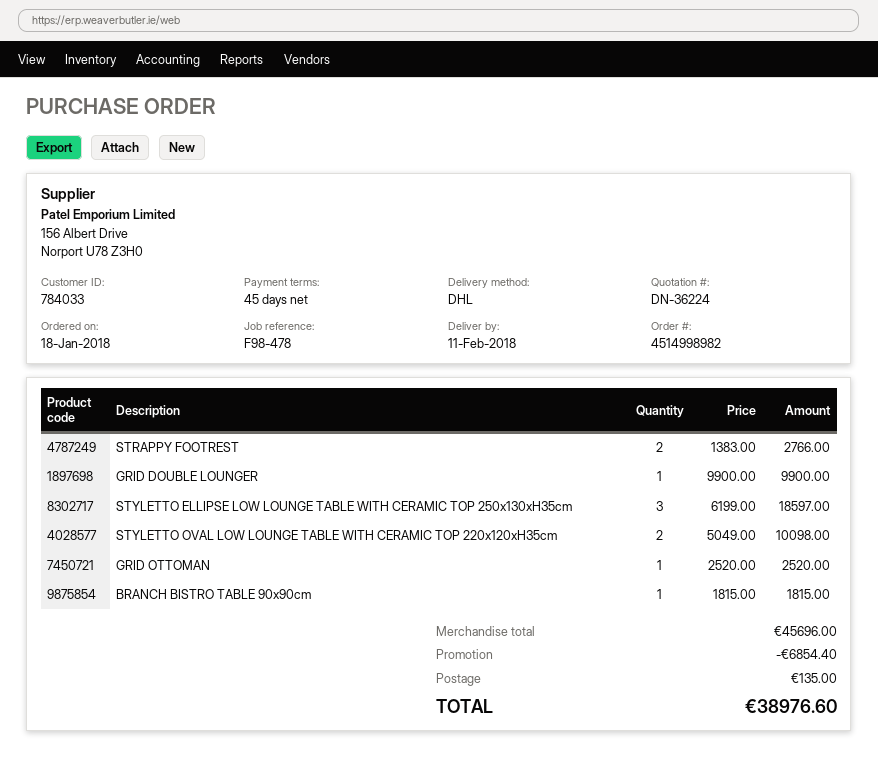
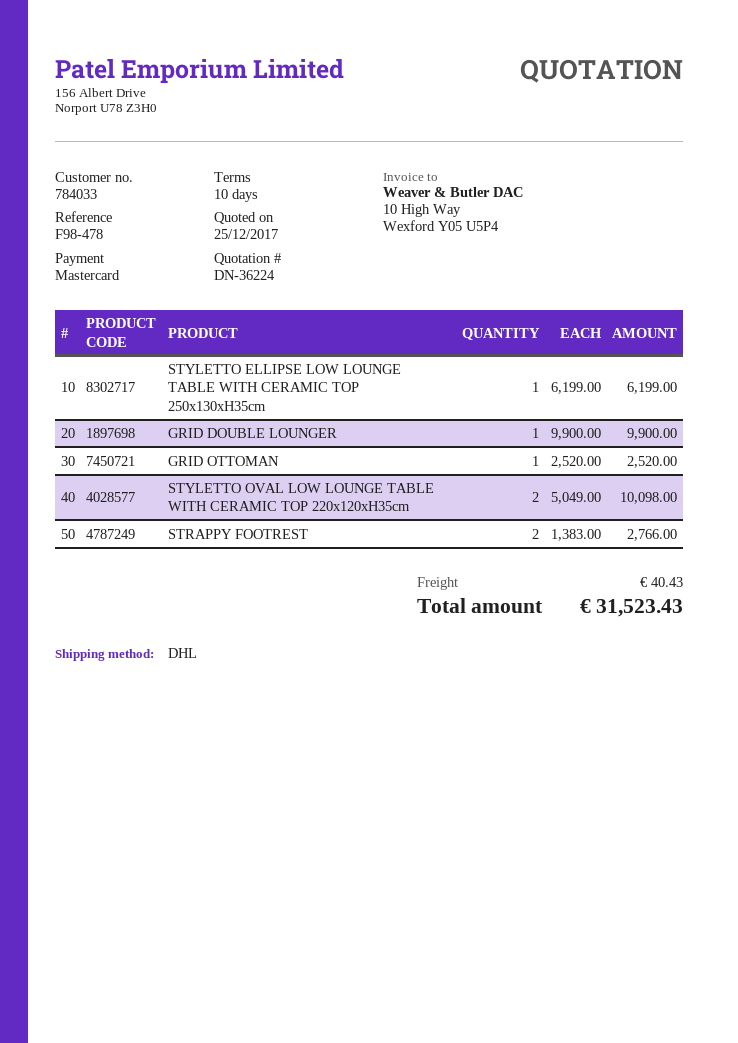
payment terms: 45 days -> 10 days
STYLETTO ELLIPSE LOW LOUNGE TABLE WITH CERAMIC TOP 250x130xH35cm: 3 x 6199.00 = 18597.00 -> 1 x 6199.00 = 6199.00
BRANCH BISTRO TABLE 90x90cm: 1 x 1815.00 = 1815.00 -> none
discount: 6854.40 -> none
shipping: 135.00 -> 40.43
total: 38976.60 -> 31523.43

